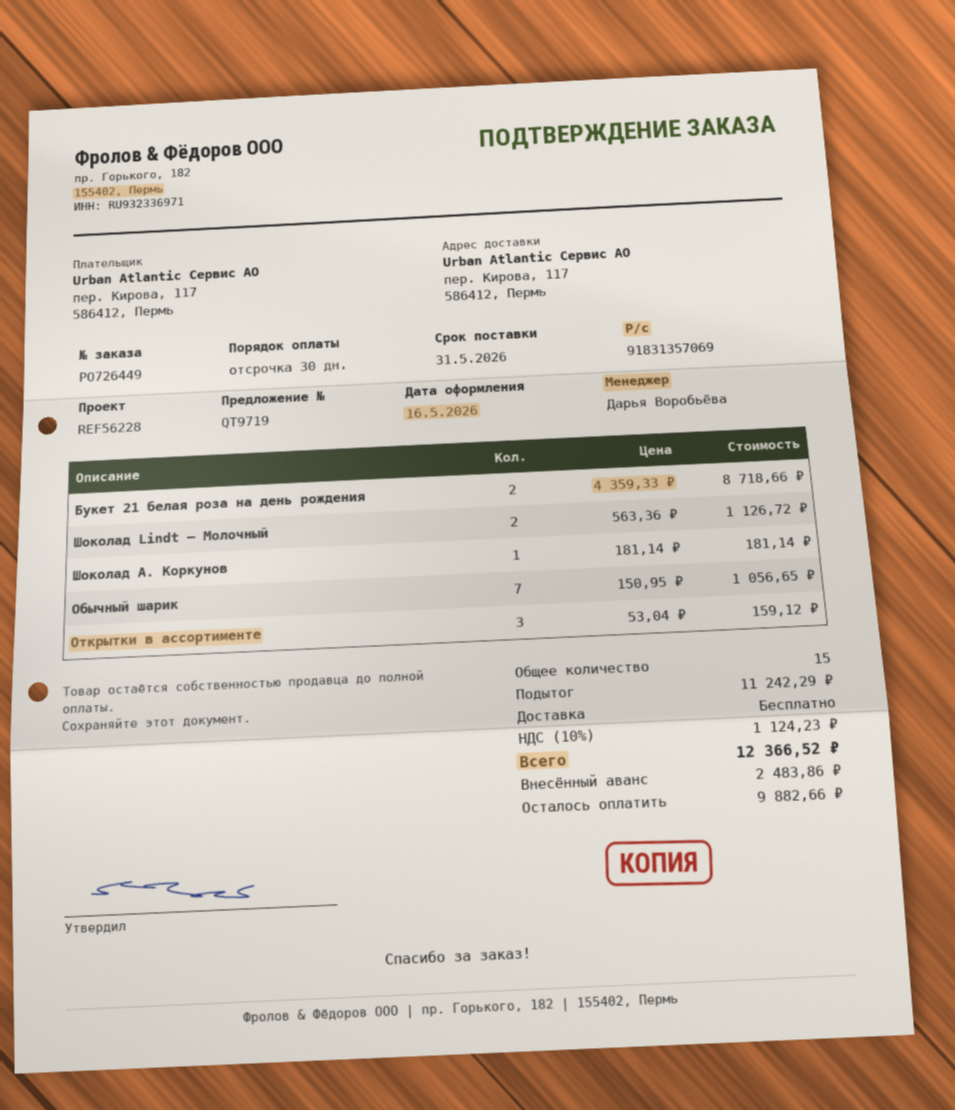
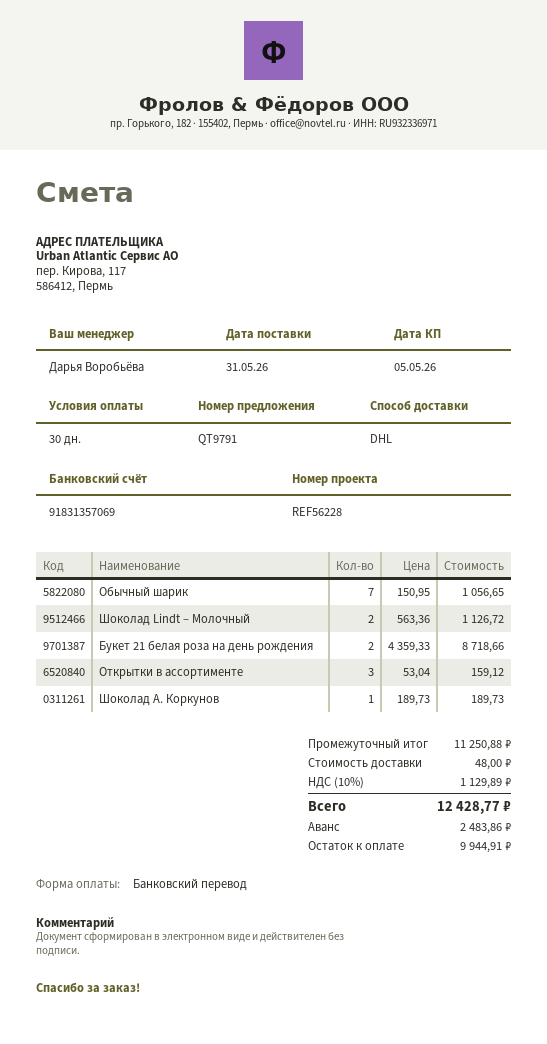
quote number: QT9719 -> QT9791
Шоколад А. Коркунов: 1 x 181.14 = 181.14 -> 1 x 189.73 = 189.73
subtotal: 11242.29 -> 11250.88
shipping: 0.00 -> 48.00
tax: 10% = 1124.23 -> 10% = 1129.89
total: 12366.52 -> 12428.77
balance: 9882.66 -> 9944.91

